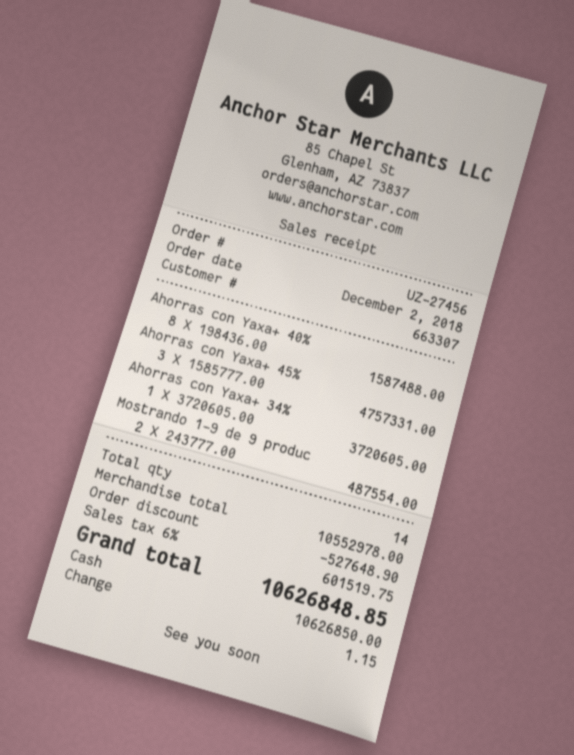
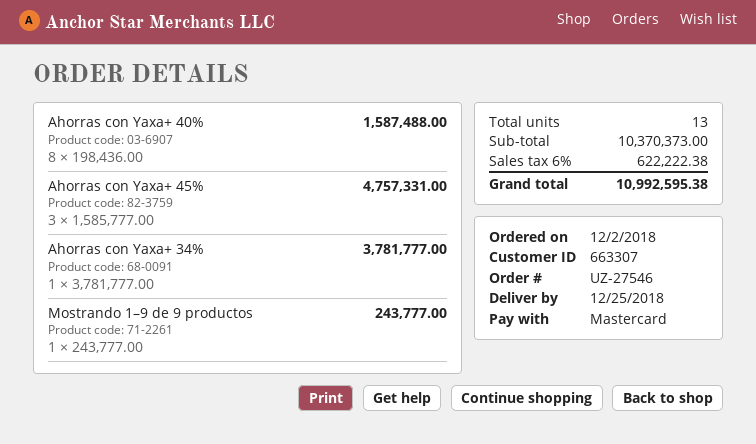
order number: UZ-27456 -> UZ-27546
payment method: cash -> Mastercard
Ahorras con Yaxa+ 34%: 1 x 3720605.00 = 3720605.00 -> 1 x 3781777.00 = 3781777.00
Mostrando 1–9 de 9 produc: 2 x 243777.00 = 487554.00 -> 1 x 243777.00 = 243777.00
total quantity: 14 -> 13
subtotal: 10552978.00 -> 10370373.00
discount: 527648.90 -> none
tax: 6% = 601519.75 -> 6% = 622222.38
total: 10626848.85 -> 10992595.38

